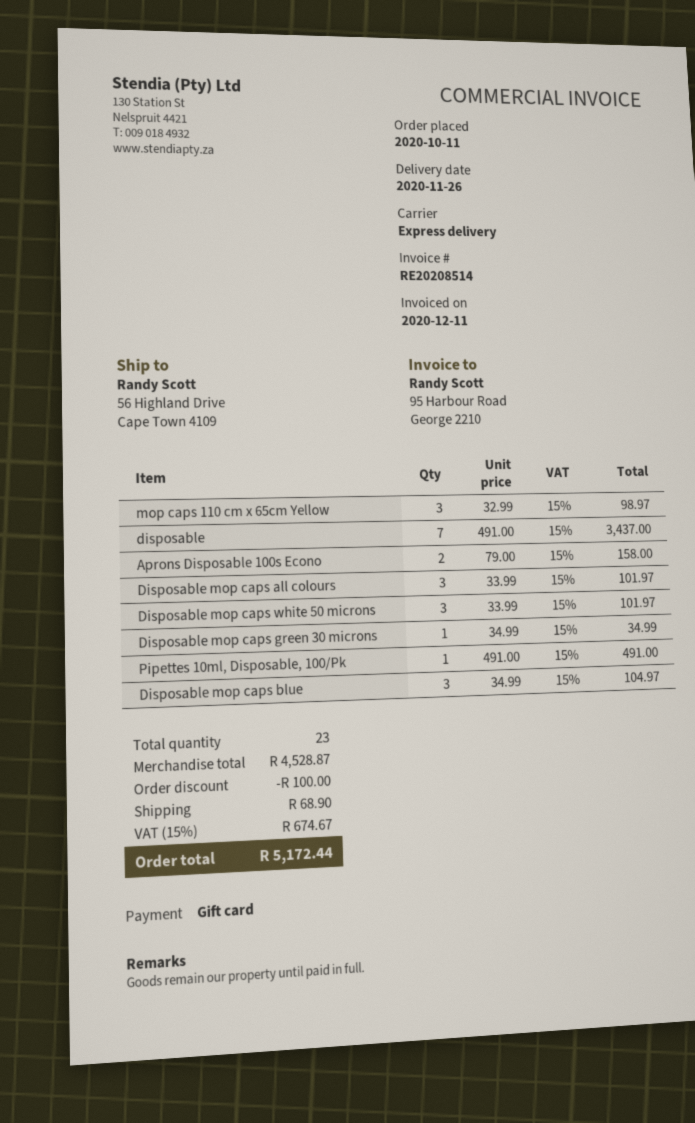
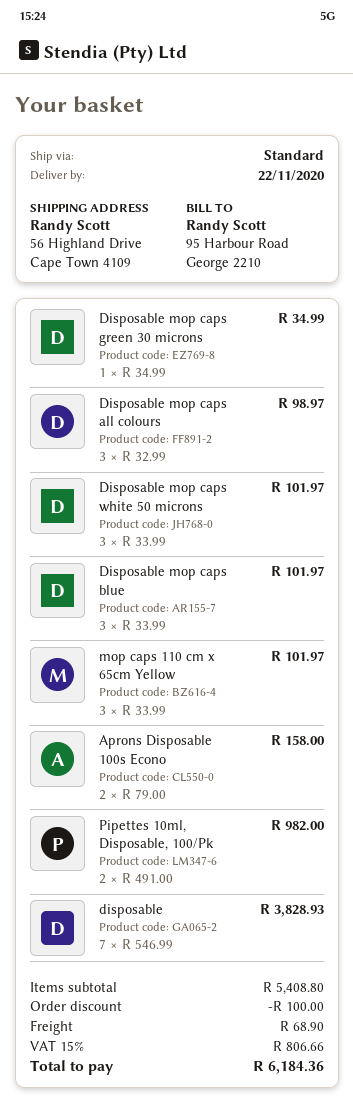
delivery date: 2020-11-26 -> 2020-11-22
shipping method: express -> standard
mop caps 110 cm x 65cm Yellow: 3 x 32.99 = 98.97 -> 3 x 33.99 = 101.97
disposable: 7 x 491.00 = 3437.00 -> 7 x 546.99 = 3828.93
Disposable mop caps all colours: 3 x 33.99 = 101.97 -> 3 x 32.99 = 98.97
Pipettes 10ml, Disposable, 100/Pk: 1 x 491.00 = 491.00 -> 2 x 491.00 = 982.00
Disposable mop caps blue: 3 x 34.99 = 104.97 -> 3 x 33.99 = 101.97
subtotal: 4528.87 -> 5408.80
tax: 15% = 674.67 -> 15% = 806.66
total: 5172.44 -> 6184.36

